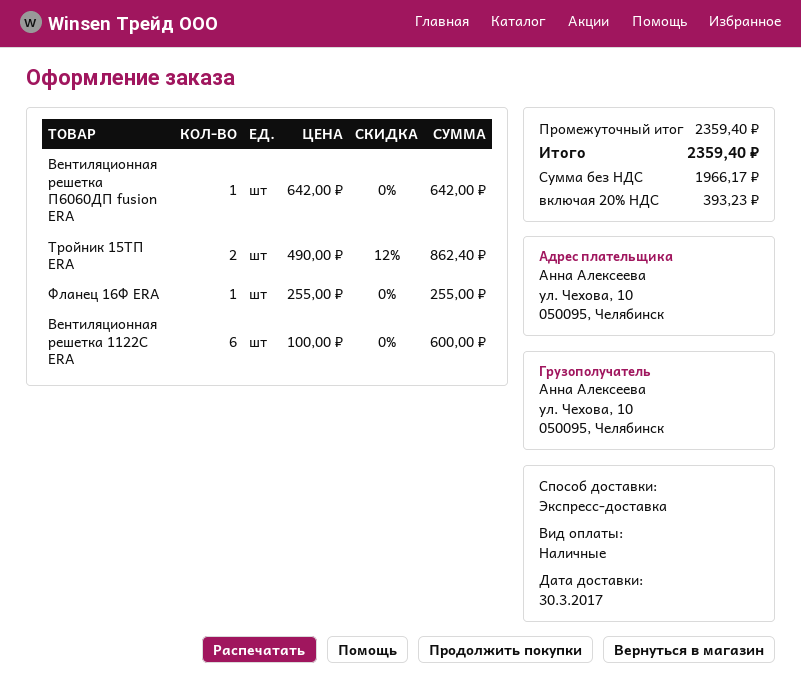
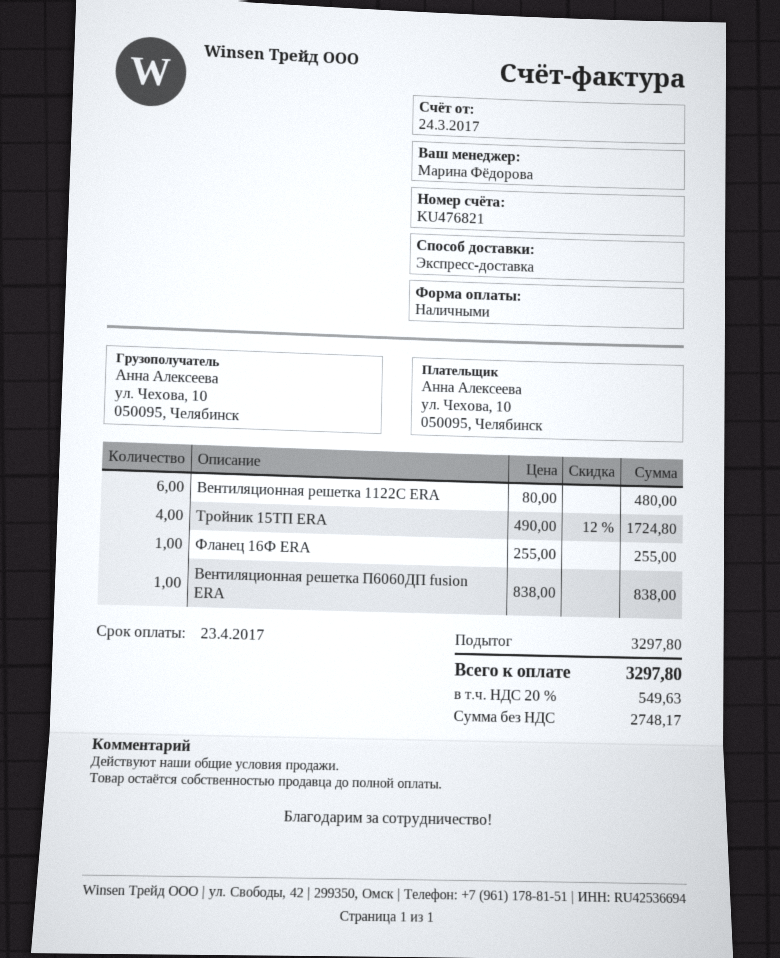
Вентиляционная решетка П6060ДП fusion ERA: 1 x 642.00 = 642.00 -> 1 x 838.00 = 838.00
Тройник 15ТП ERA: 2 x 490.00 - 12% = 862.40 -> 4 x 490.00 - 12% = 1724.80
Вентиляционная решетка 1122С ERA: 6 x 100.00 = 600.00 -> 6 x 80.00 = 480.00
subtotal: 2359.40 -> 3297.80
net: 1966.17 -> 2748.17
tax: 20% = 393.23 -> 20% = 549.63
total: 2359.40 -> 3297.80

